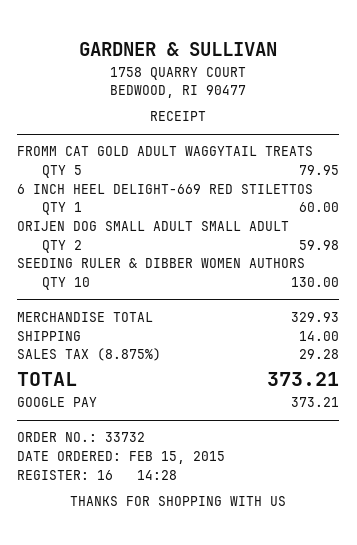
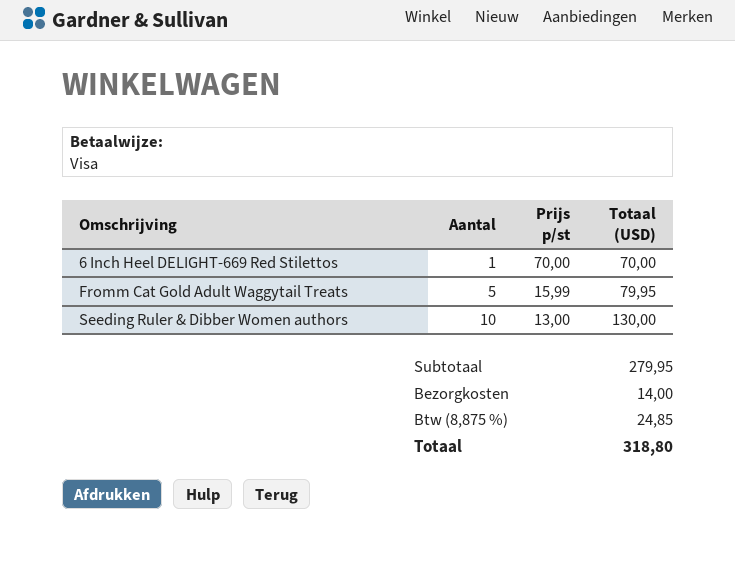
payment method: Google Pay -> Visa
6 INCH HEEL DELIGHT-669 RED STILETTOS: 1 for 60.00 -> 1 for 70.00
ORIJEN DOG SMALL ADULT SMALL ADULT: 2 for 59.98 -> none
subtotal: 329.93 -> 279.95
tax: 8.875% = 29.28 -> 8.875% = 24.85
total: 373.21 -> 318.80

